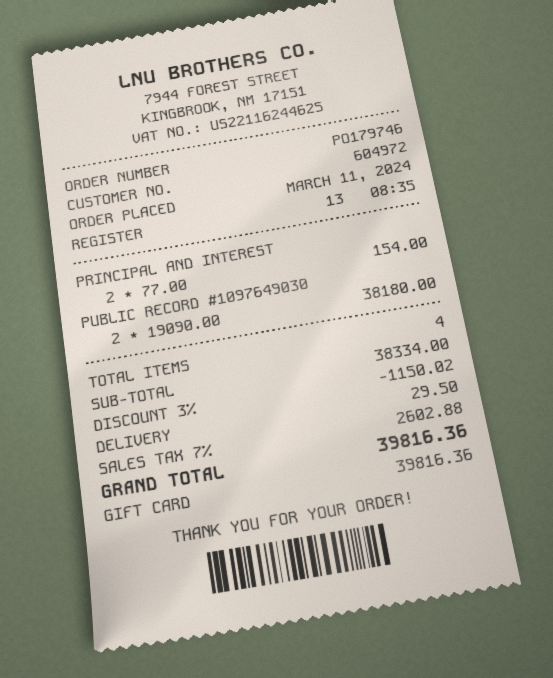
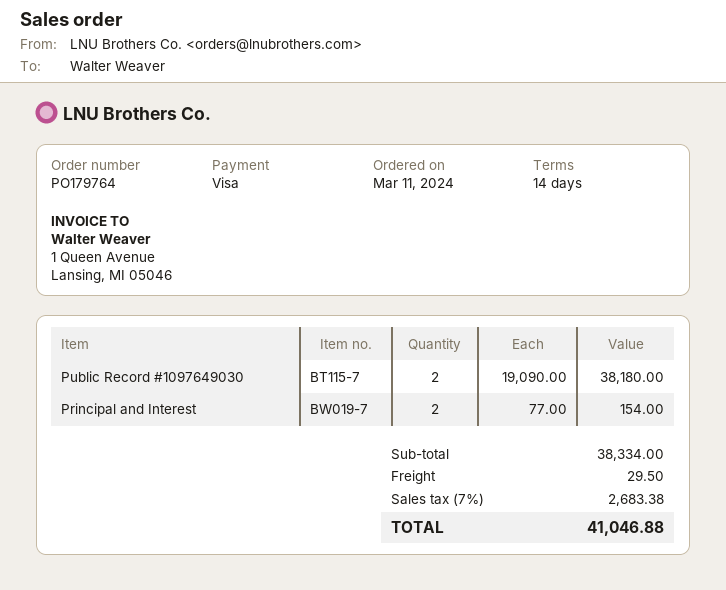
order number: PO179746 -> PO179764
payment method: gift card -> Visa
discount: 3% = 1150.02 -> none
tax: 7% = 2602.88 -> 7% = 2683.38
total: 39816.36 -> 41046.88

